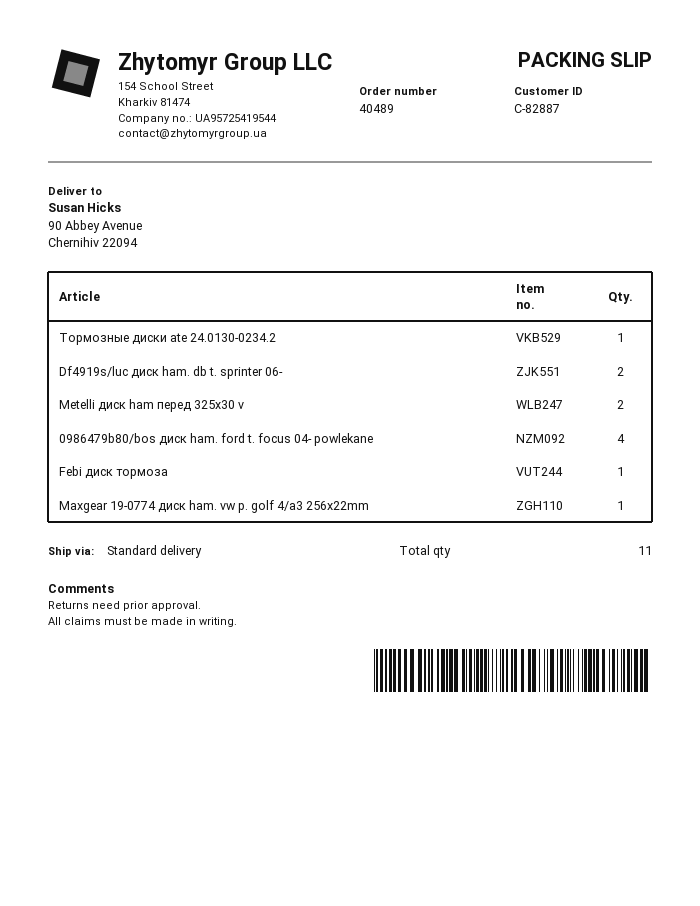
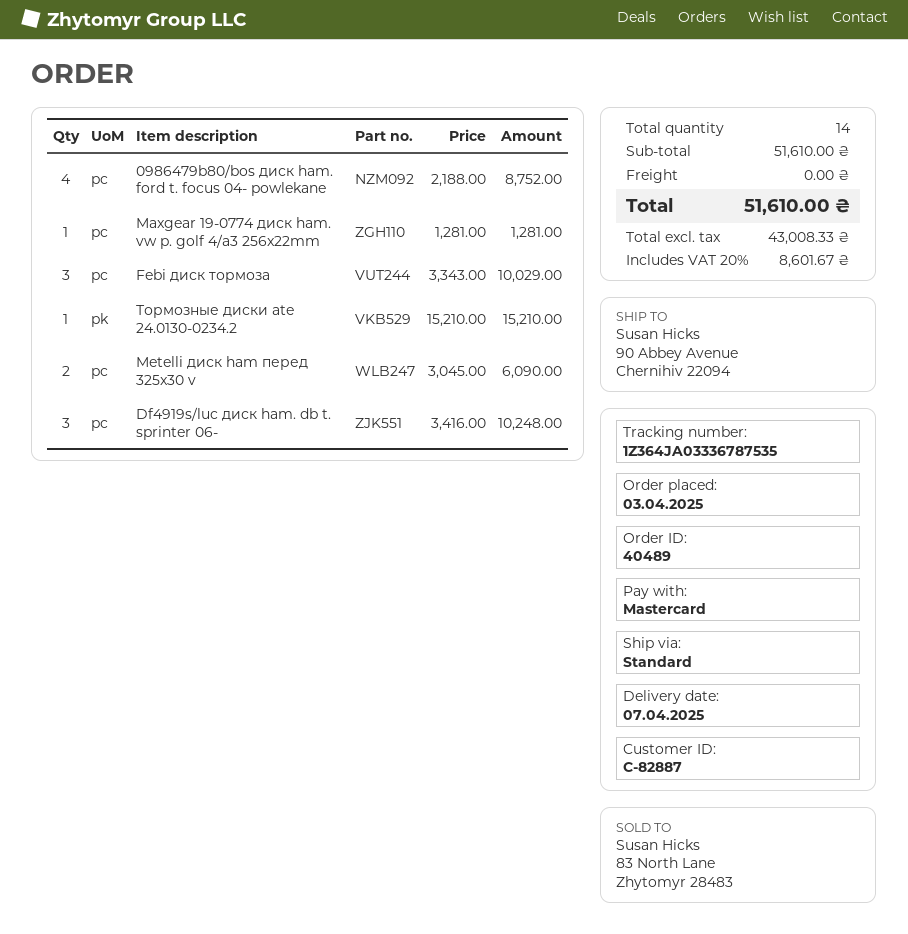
Df4919s/luc диск ham. db t. sprinter 06-: 2 -> 3
Febi диск тормоза: 1 -> 3
total quantity: 11 -> 14

